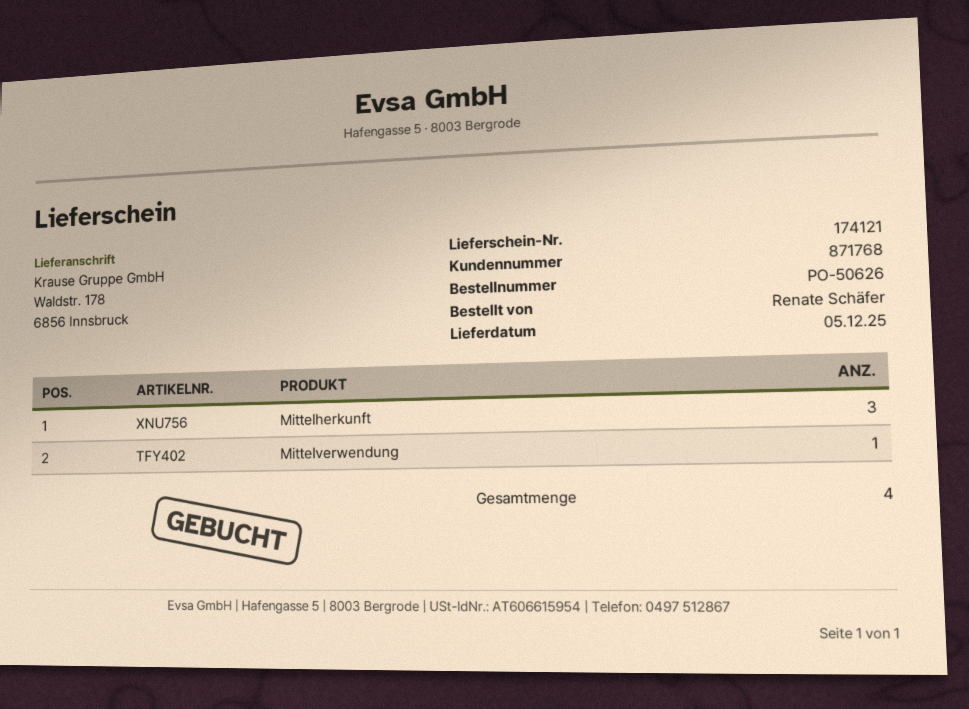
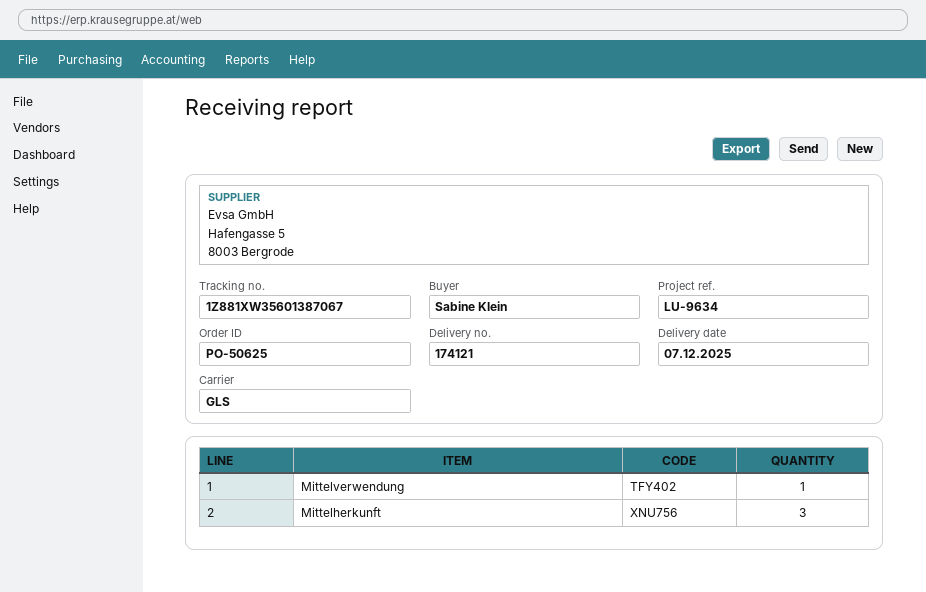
order number: PO-50626 -> PO-50625
delivery date: 2025-12-05 -> 2025-12-07
ordered by: Renate Schäfer -> Sabine Klein

